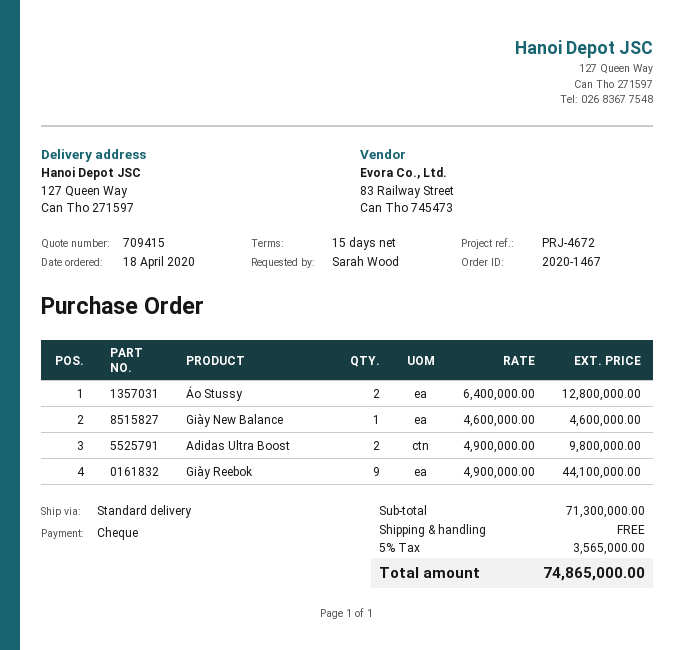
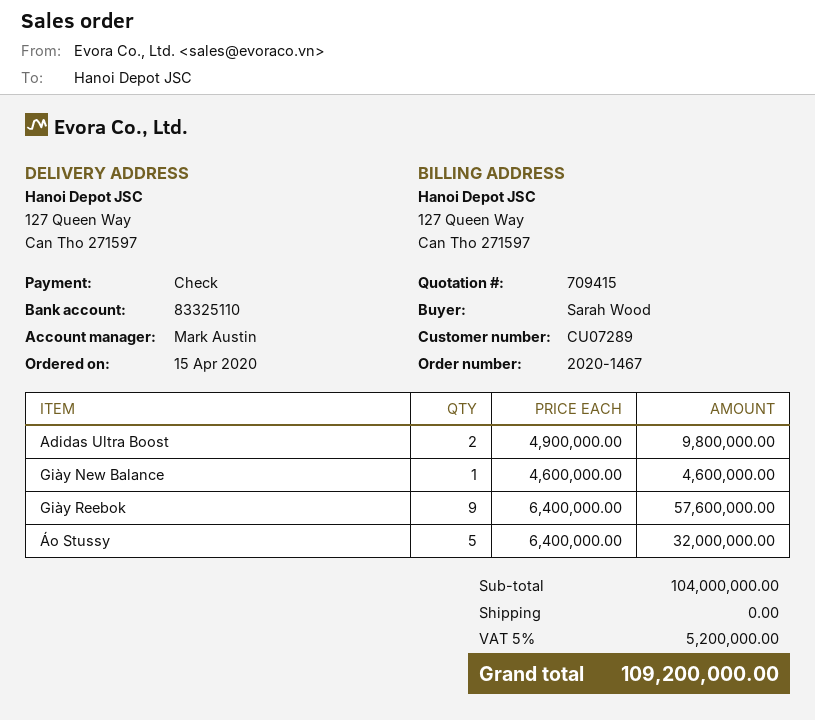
order date: 2020-04-18 -> 2020-04-15
Áo Stussy: 2 x 6400000.00 = 12800000.00 -> 5 x 6400000.00 = 32000000.00
Giày Reebok: 9 x 4900000.00 = 44100000.00 -> 9 x 6400000.00 = 57600000.00
subtotal: 71300000.00 -> 104000000.00
tax: 5% = 3565000.00 -> 5% = 5200000.00
total: 74865000.00 -> 109200000.00

